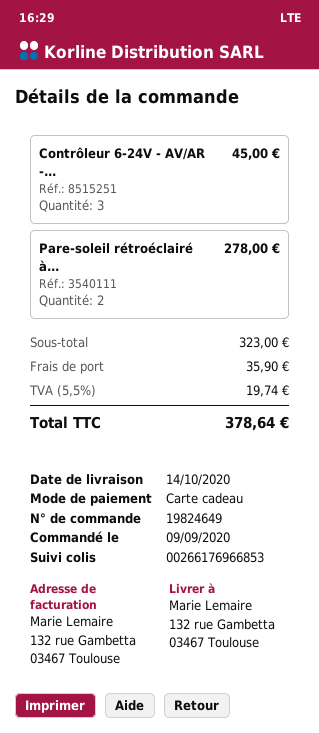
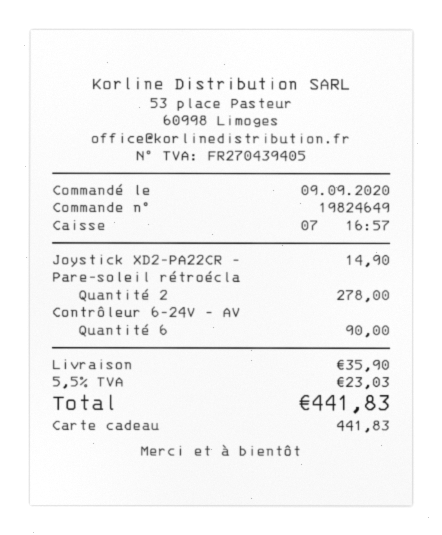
Contrôleur 6-24V - AV/AR -...: 3 for 45.00 -> 6 for 90.00
Joystick XD2-PA22CR -: none -> 1 for 14.90
tax: 5.5% = 19.74 -> 5.5% = 23.03
total: 378.64 -> 441.83

